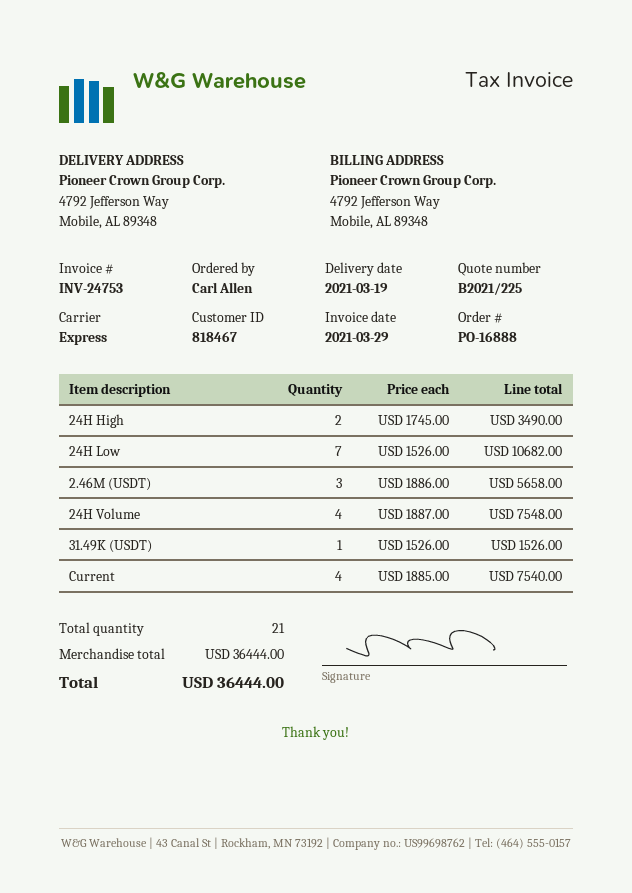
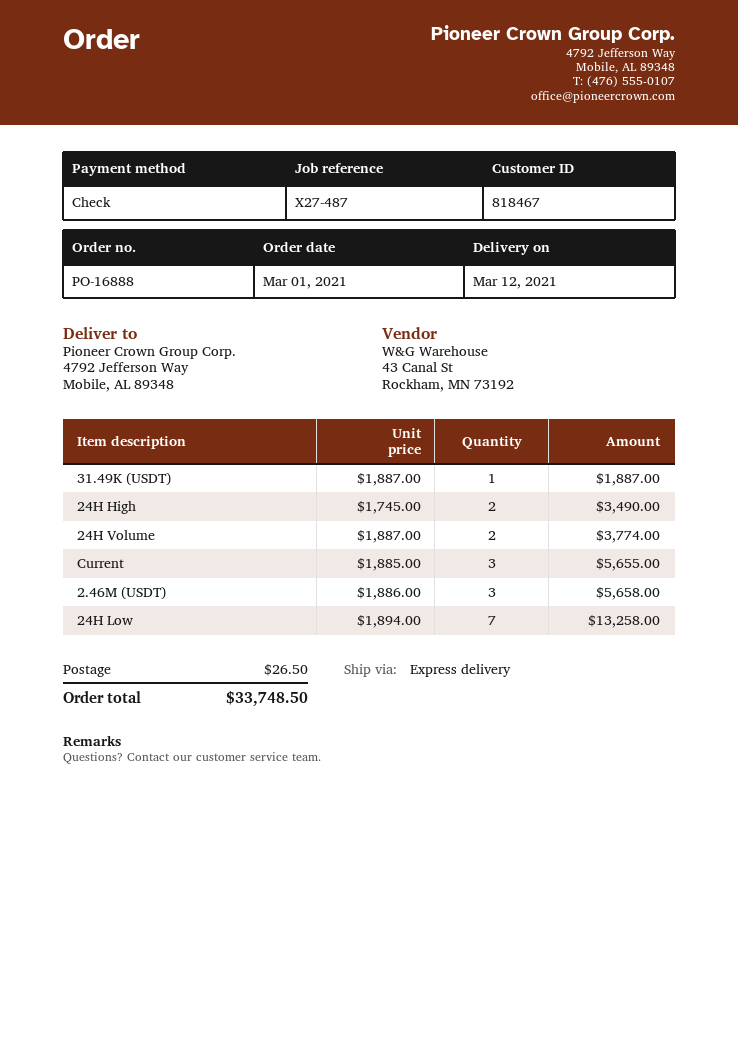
delivery date: 2021-03-19 -> 2021-03-12
24H Low: 7 x 1526.00 = 10682.00 -> 7 x 1894.00 = 13258.00
24H Volume: 4 x 1887.00 = 7548.00 -> 2 x 1887.00 = 3774.00
31.49K (USDT): 1 x 1526.00 = 1526.00 -> 1 x 1887.00 = 1887.00
Current: 4 x 1885.00 = 7540.00 -> 3 x 1885.00 = 5655.00
shipping: none -> 26.50
total: 36444.00 -> 33748.50

